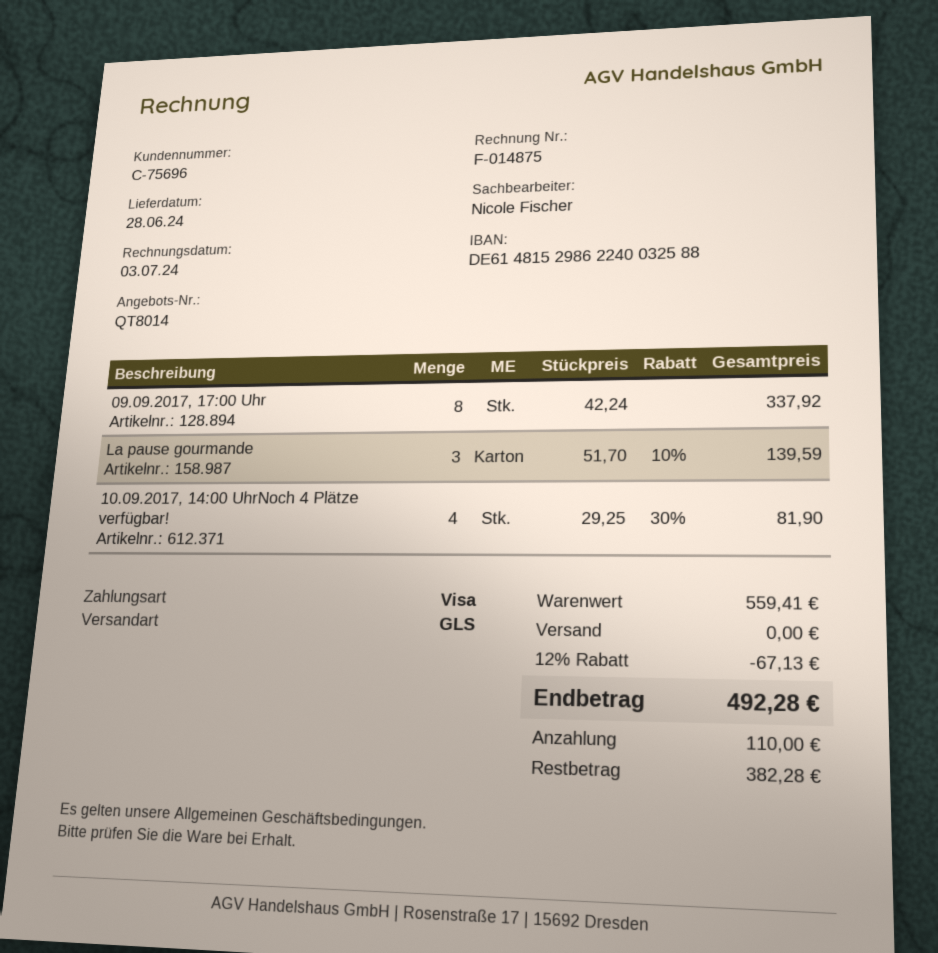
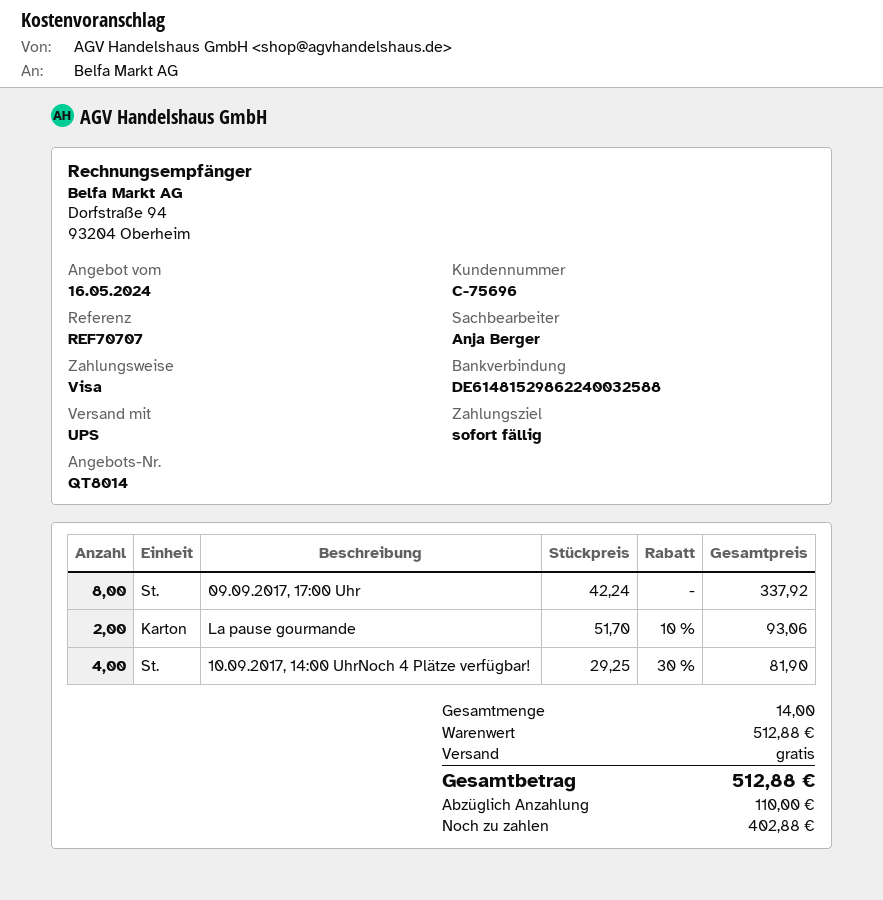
sales rep: Nicole Fischer -> Anja Berger
shipping method: GLS -> UPS
La pause gourmande: 3 x 51.70 - 10% = 139.59 -> 2 x 51.70 - 10% = 93.06
subtotal: 559.41 -> 512.88
discount: 12% = 67.13 -> none
total: 492.28 -> 512.88
balance: 382.28 -> 402.88

